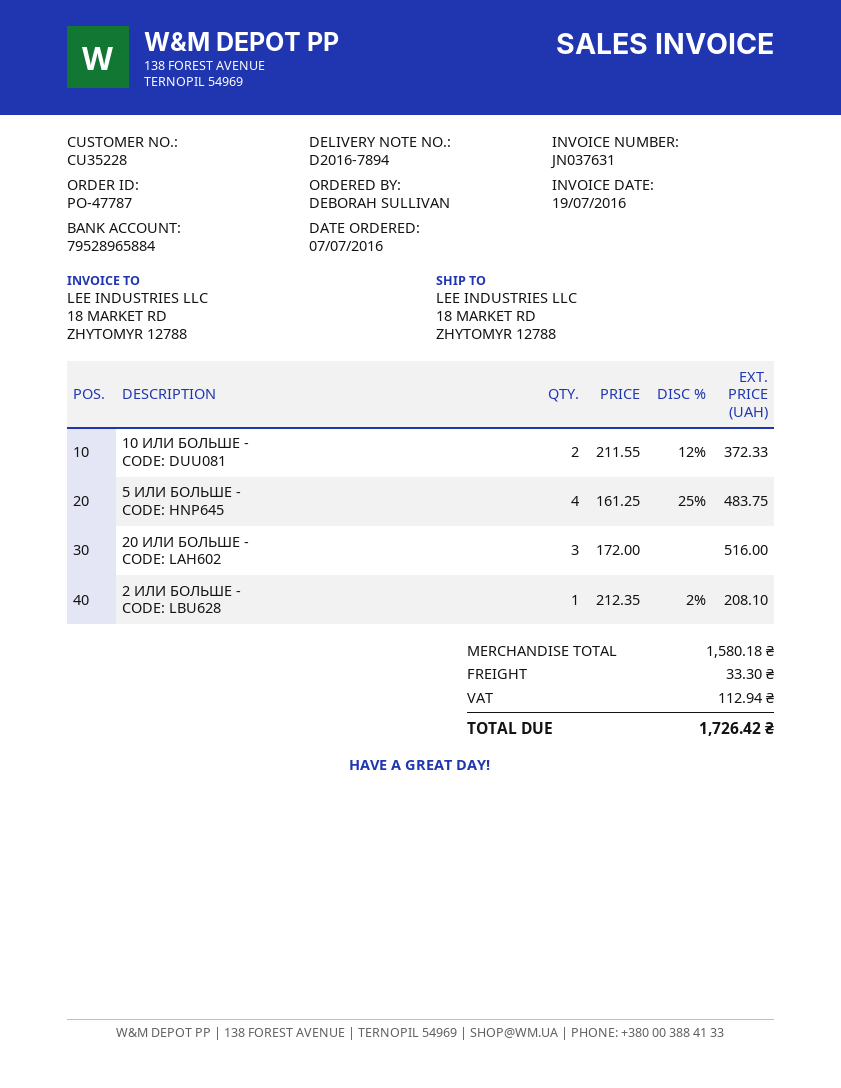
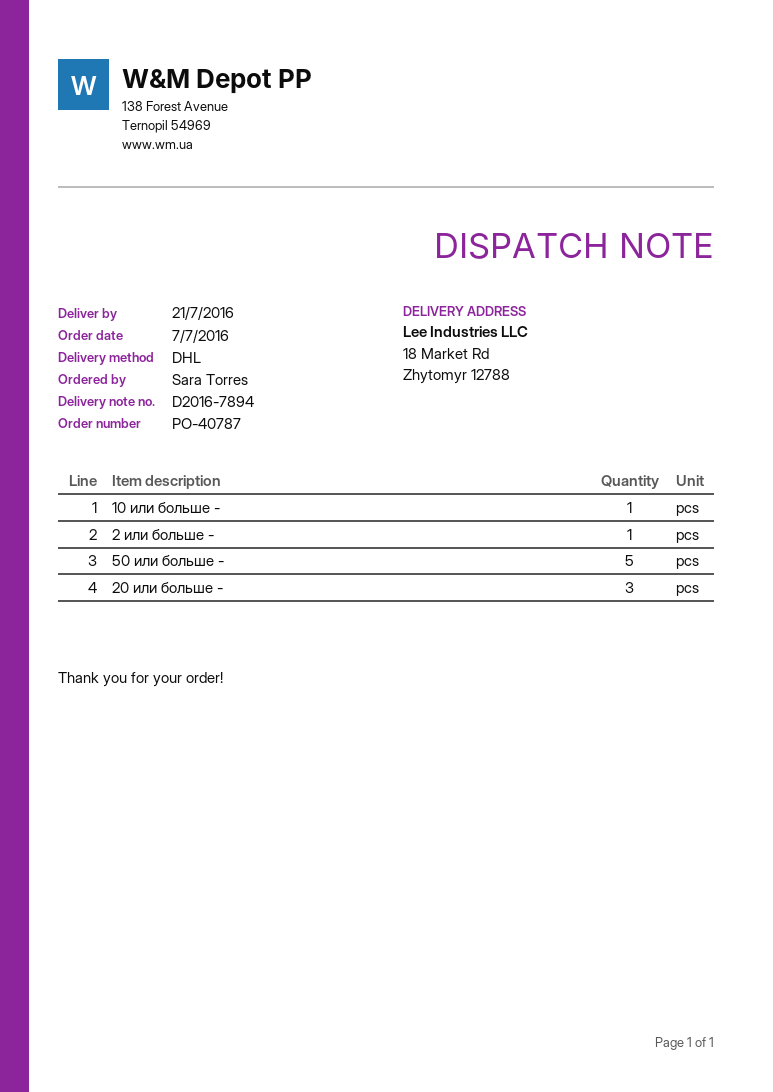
order number: PO-47787 -> PO-40787
ordered by: DEBORAH SULLIVAN -> Sara Torres
10 ИЛИ БОЛЬШЕ -: 2 -> 1
5 ИЛИ БОЛЬШЕ -: 4 -> none
50 или больше -: none -> 5

